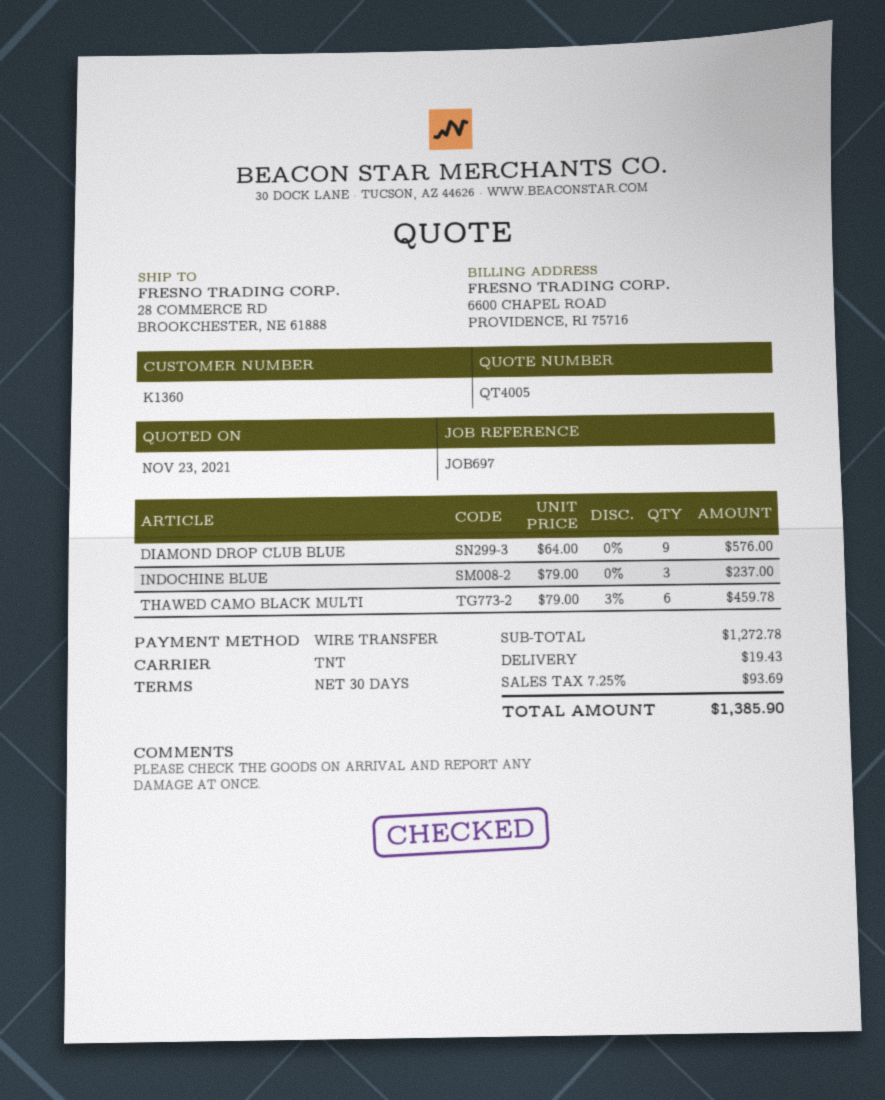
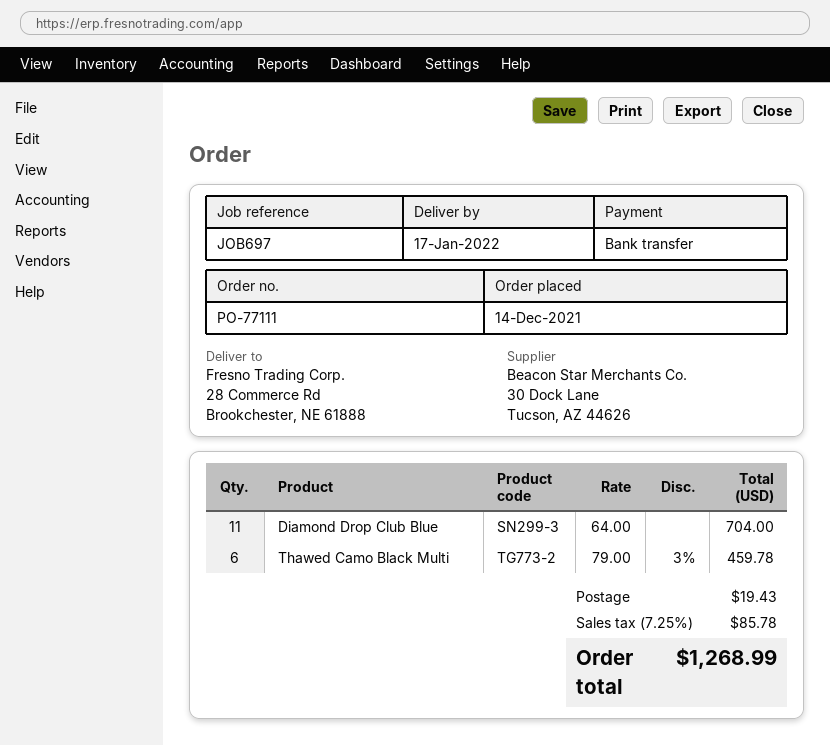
DIAMOND DROP CLUB BLUE: 9 x 64.00 = 576.00 -> 11 x 64.00 = 704.00
INDOCHINE BLUE: 3 x 79.00 = 237.00 -> none
tax: 7.25% = 93.69 -> 7.25% = 85.78
total: 1385.90 -> 1268.99

